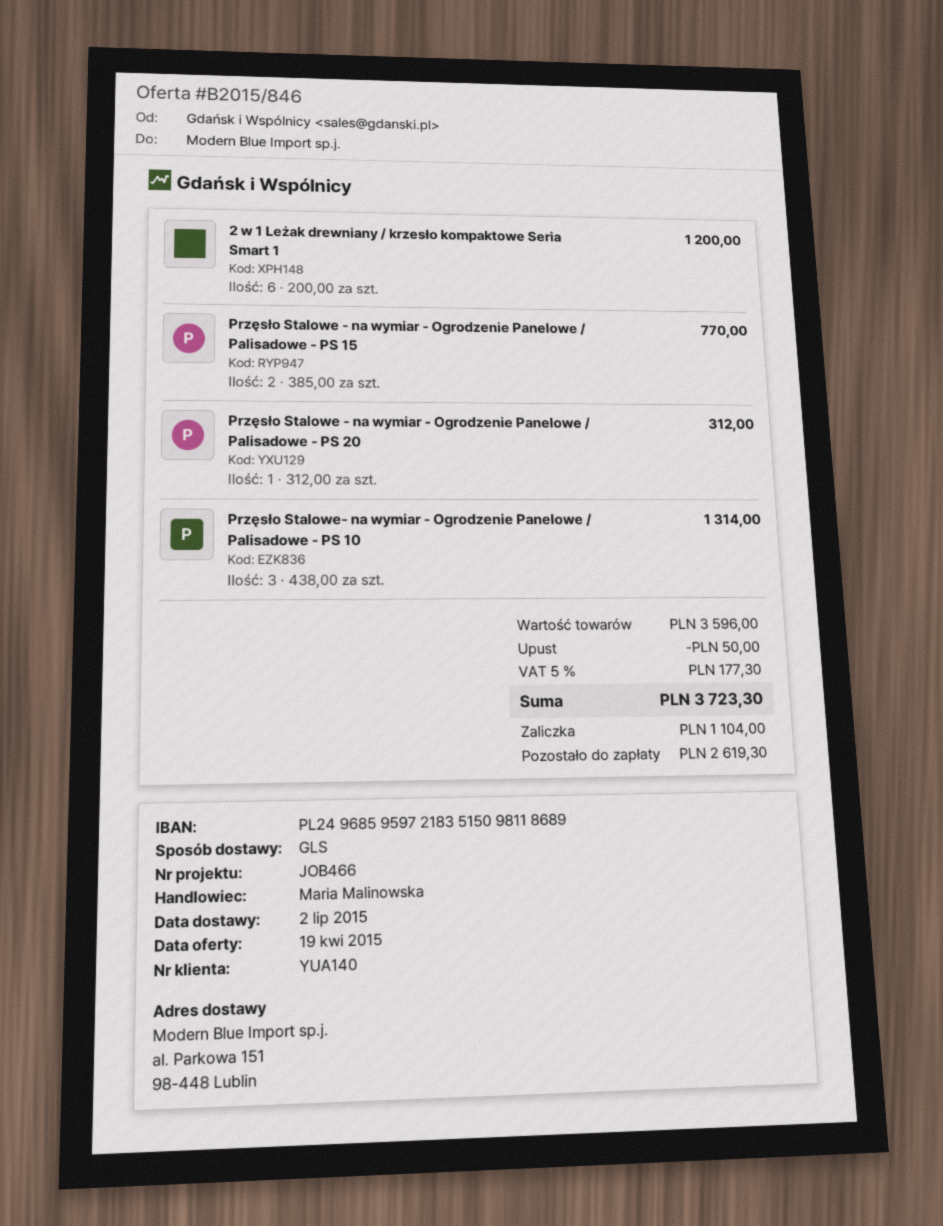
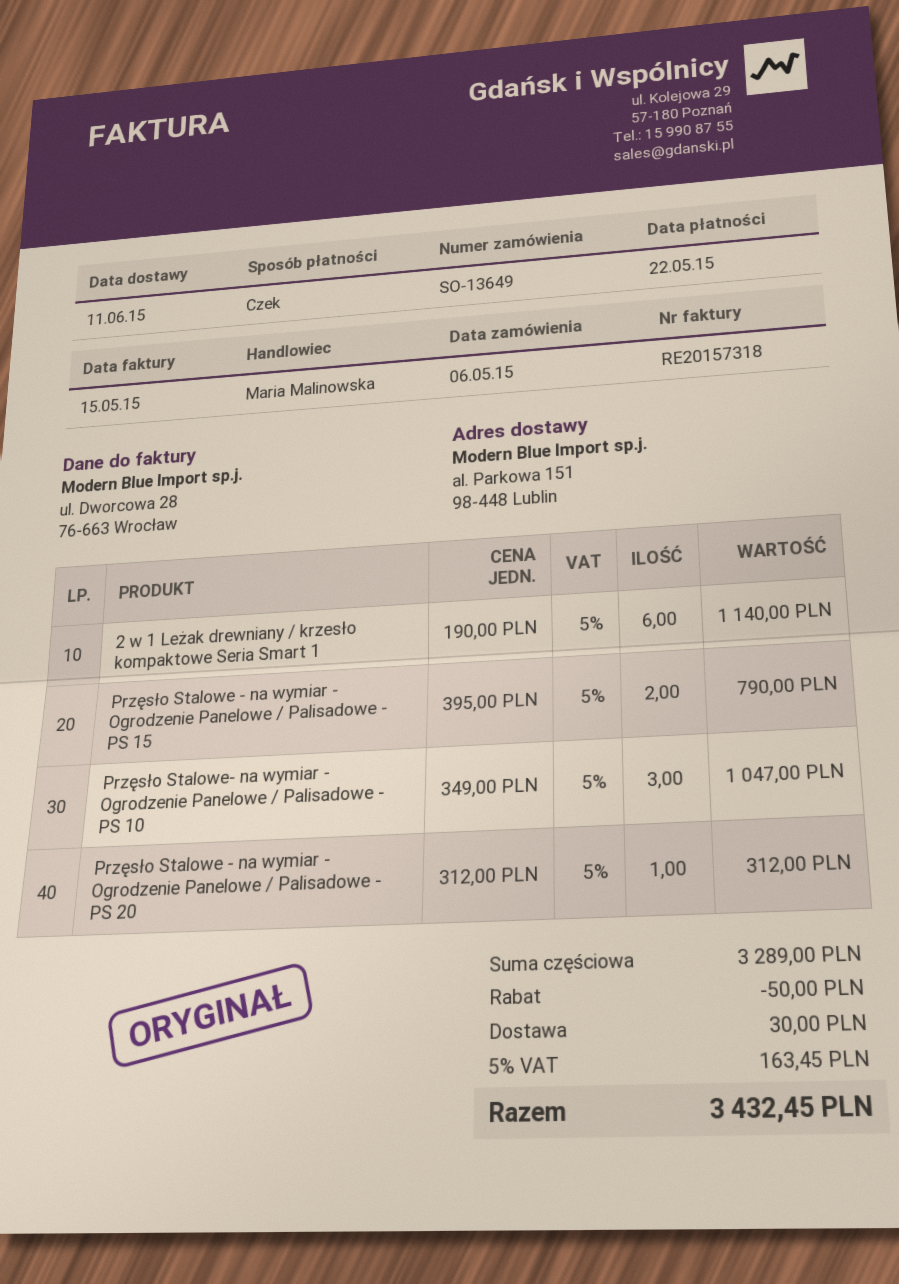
delivery date: 2015-07-02 -> 2015-06-11
2 w 1 Leżak drewniany / krzesło kompaktowe Seria Smart 1: 6 x 200.00 = 1200.00 -> 6 x 190.00 = 1140.00
Przęsło Stalowe - na wymiar - Ogrodzenie Panelowe / Palisadowe - PS 15: 2 x 385.00 = 770.00 -> 2 x 395.00 = 790.00
Przęsło Stalowe- na wymiar - Ogrodzenie Panelowe / Palisadowe - PS 10: 3 x 438.00 = 1314.00 -> 3 x 349.00 = 1047.00
subtotal: 3596.00 -> 3289.00
shipping: none -> 30.00
tax: 5% = 177.30 -> 5% = 163.45
total: 3723.30 -> 3432.45

